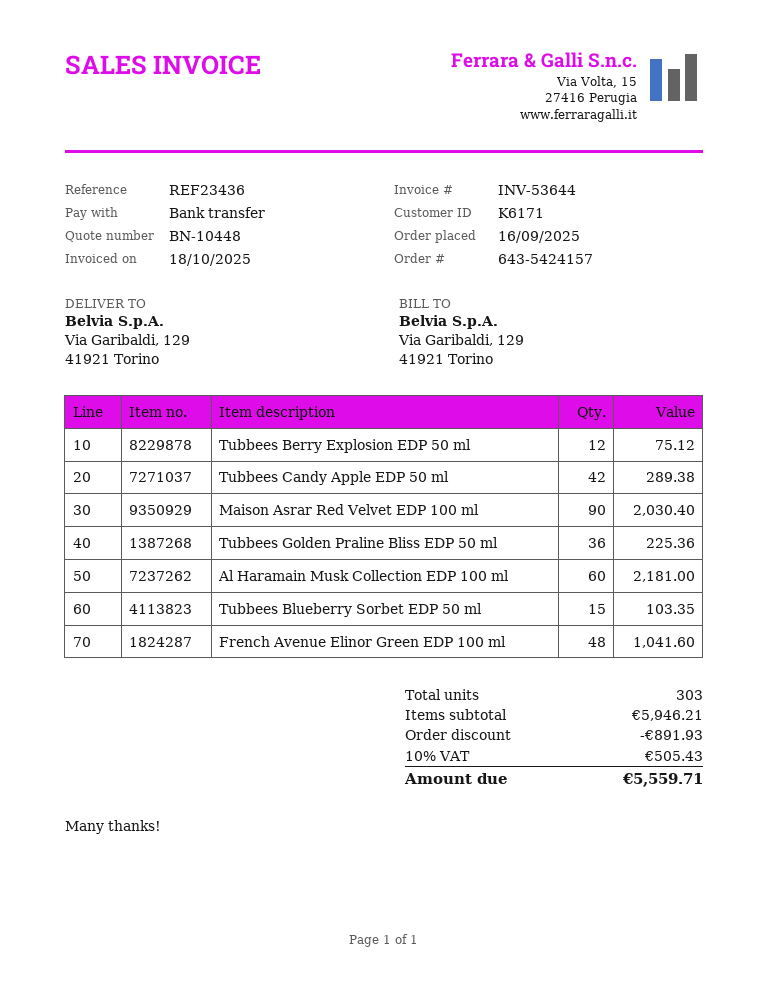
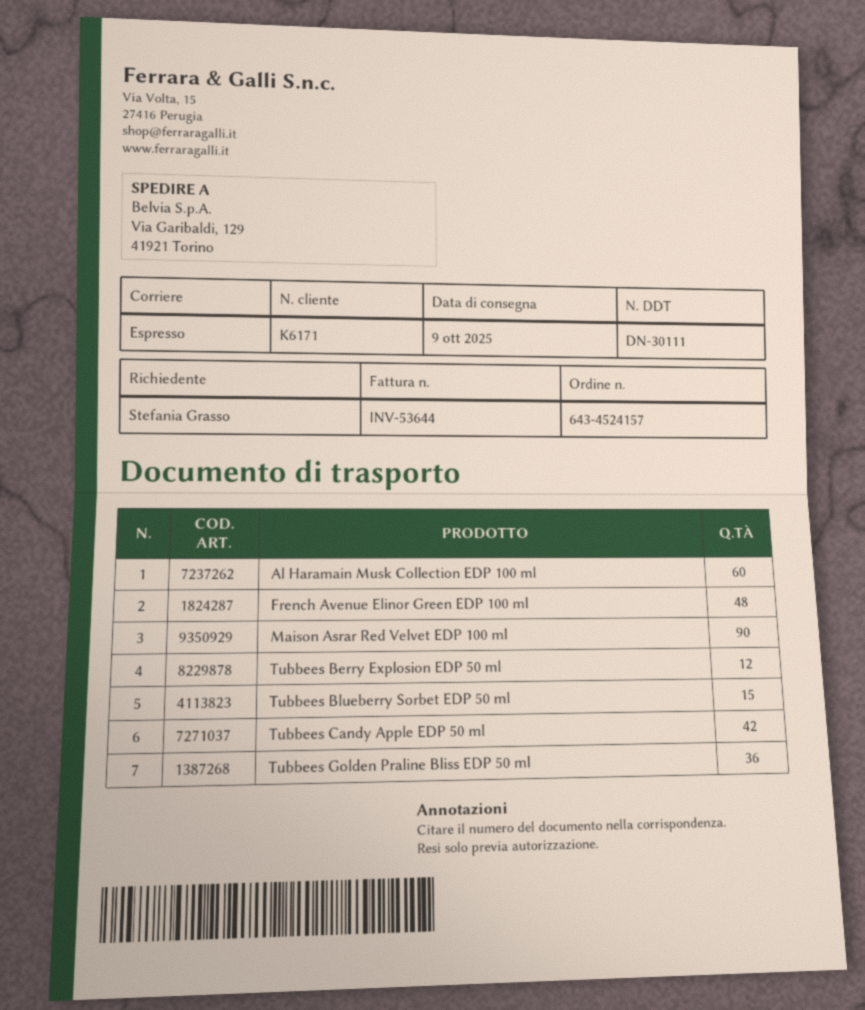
order number: 643-5424157 -> 643-4524157

